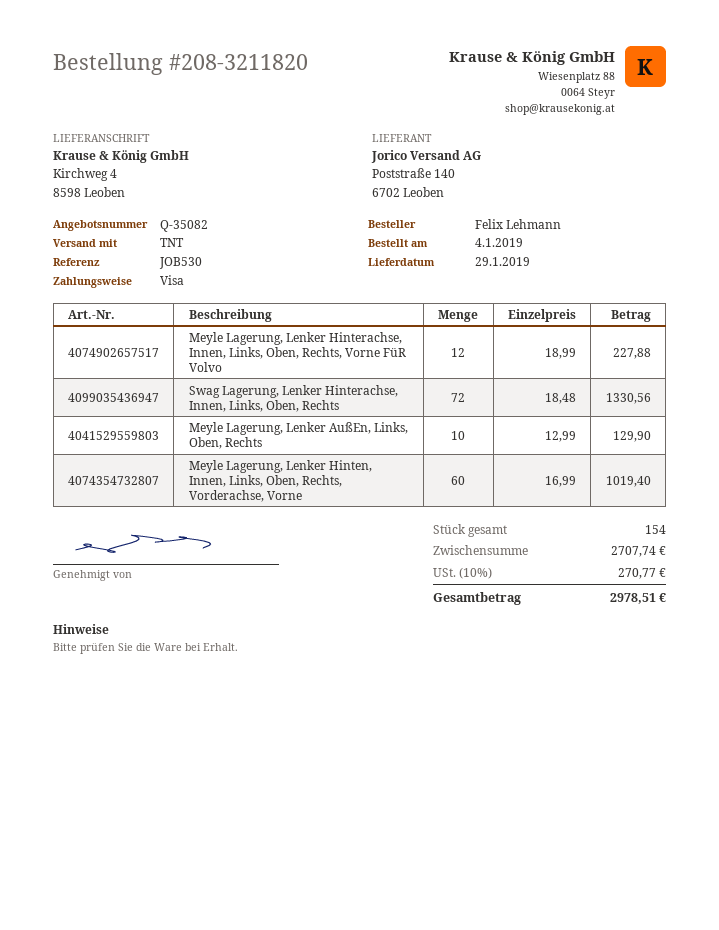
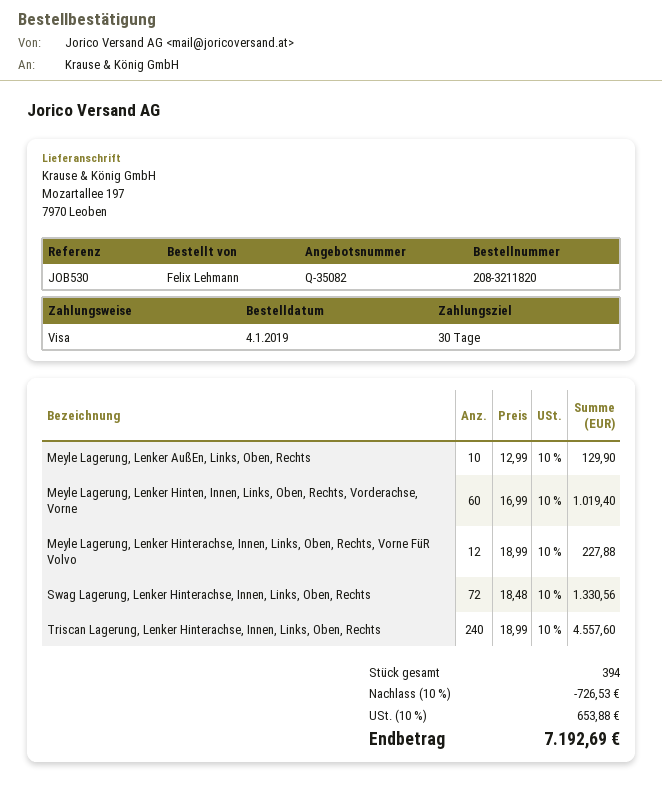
ship to: Kirchweg 4, 8598 Leoben -> Mozartallee 197, 7970 Leoben
Triscan Lagerung, Lenker Hinterachse, Innen, Links, Oben, Rechts: none -> 240 x 18.99 = 4557.60
total quantity: 154 -> 394
discount: none -> 10% = 726.53
tax: 10% = 270.77 -> 10% = 653.88
total: 2978.51 -> 7192.69

